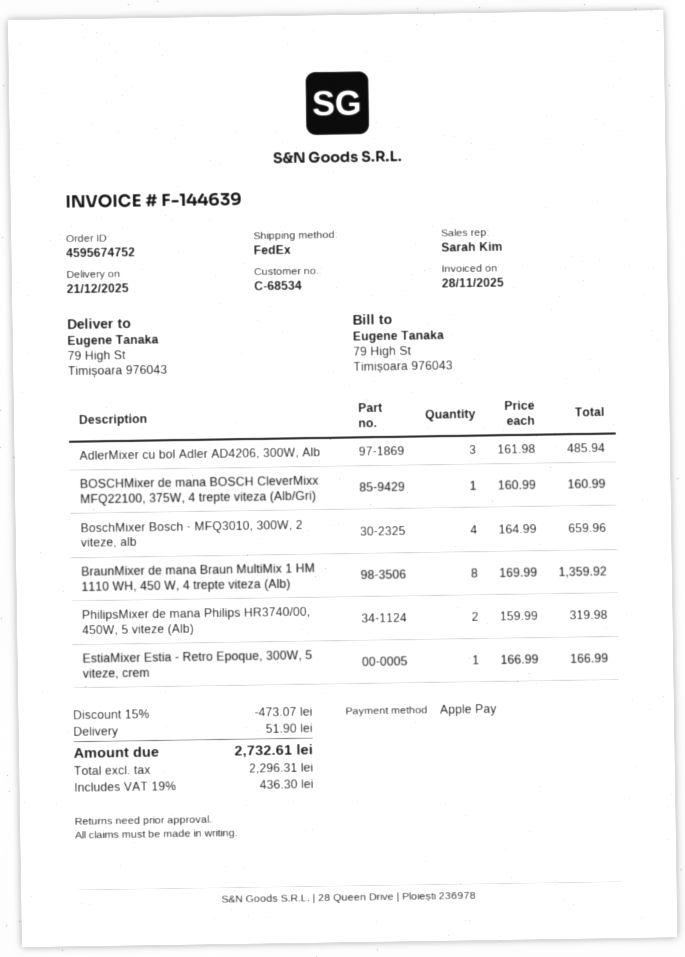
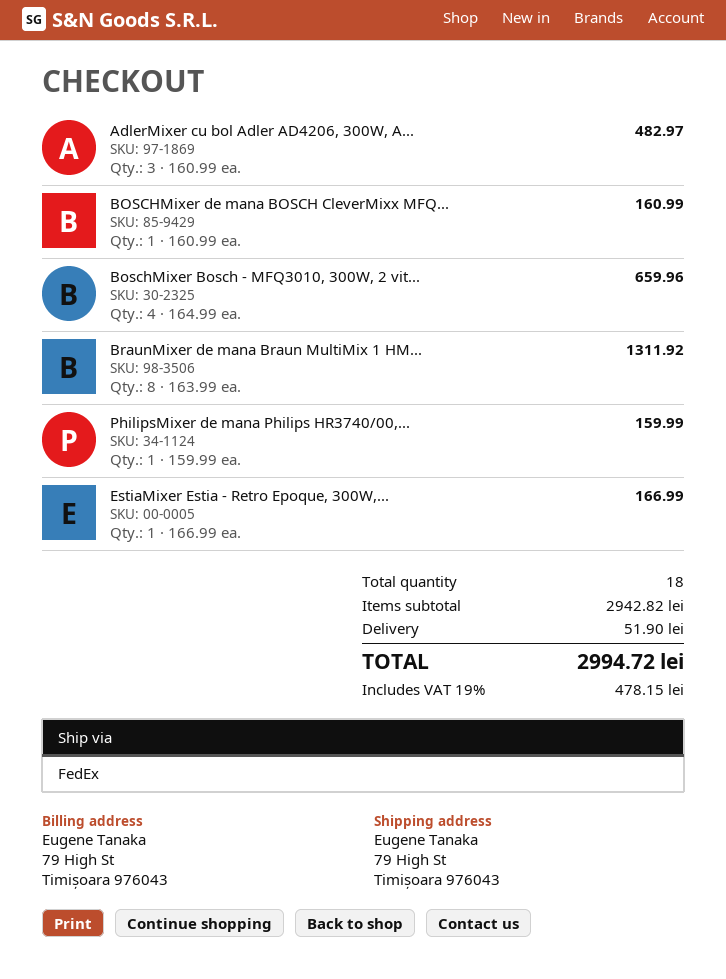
AdlerMixer cu bol Adler AD4206, 300W, Alb: 3 x 161.98 = 485.94 -> 3 x 160.99 = 482.97
BraunMixer de mana Braun MultiMix 1 HM 1110 WH, 450 W, 4 trepte viteza (Alb): 8 x 169.99 = 1359.92 -> 8 x 163.99 = 1311.92
PhilipsMixer de mana Philips HR3740/00, 450W, 5 viteze (Alb): 2 x 159.99 = 319.98 -> 1 x 159.99 = 159.99
discount: 15% = 473.07 -> none
tax: 19% = 436.30 -> 19% = 478.15
total: 2732.61 -> 2994.72

